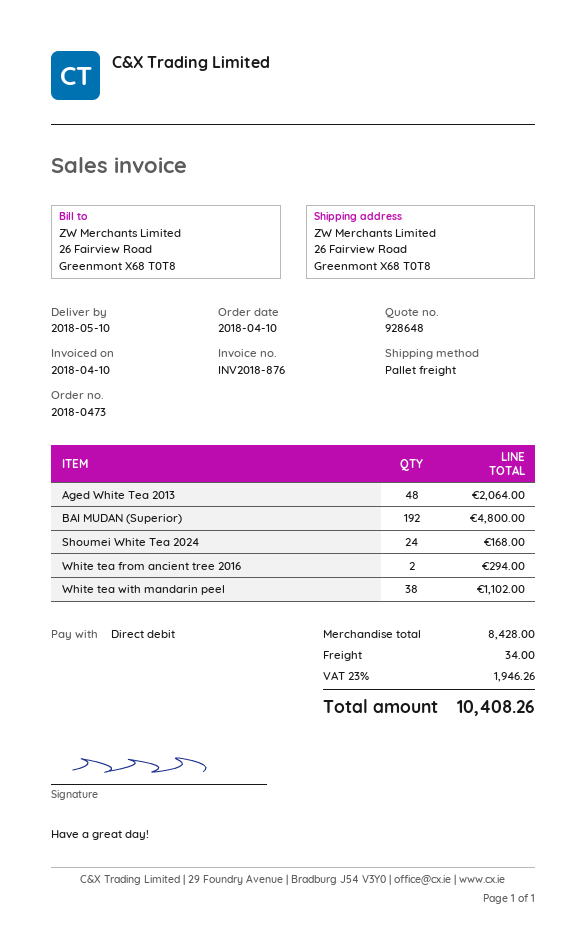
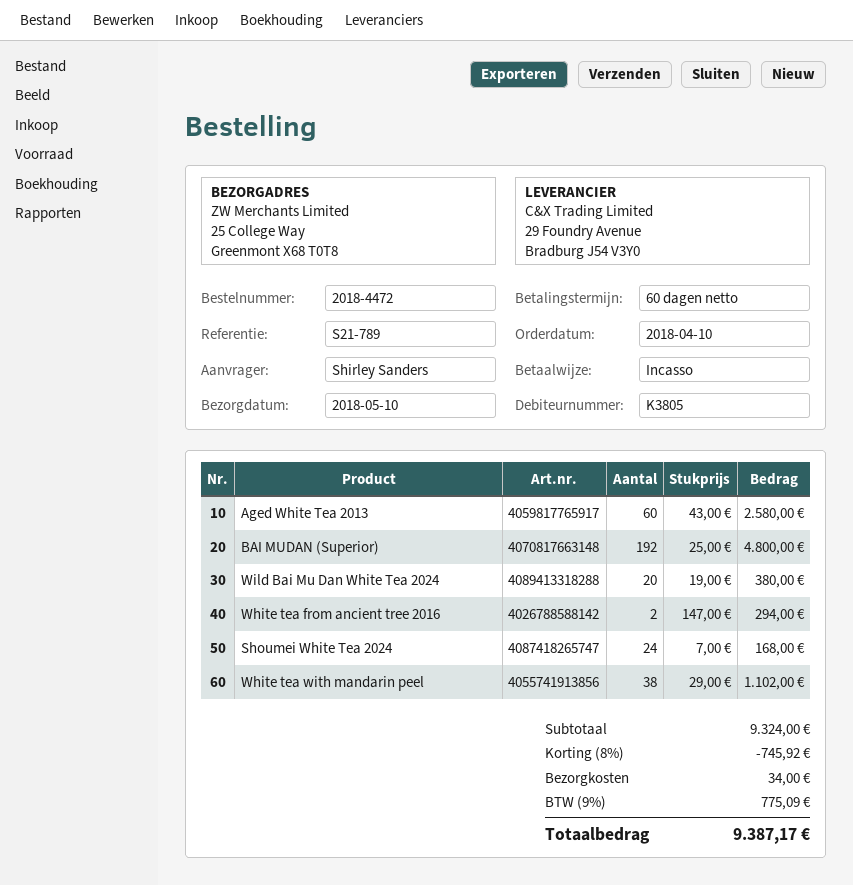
order number: 2018-0473 -> 2018-4472
ship to: 26 Fairview Road, Greenmont X68 T0T8 -> 25 College Way, Greenmont X68 T0T8
Aged White Tea 2013: 48 for 2064.00 -> 60 for 2580.00
Wild Bai Mu Dan White Tea 2024: none -> 20 for 380.00
subtotal: 8428.00 -> 9324.00
discount: none -> 8% = 745.92
tax: 23% = 1946.26 -> 9% = 775.09
total: 10408.26 -> 9387.17

